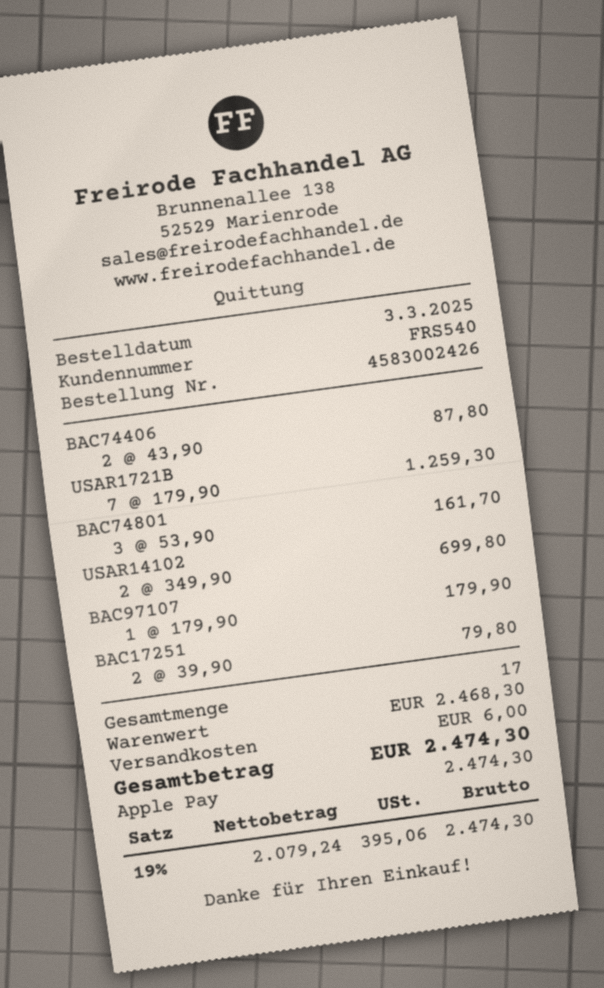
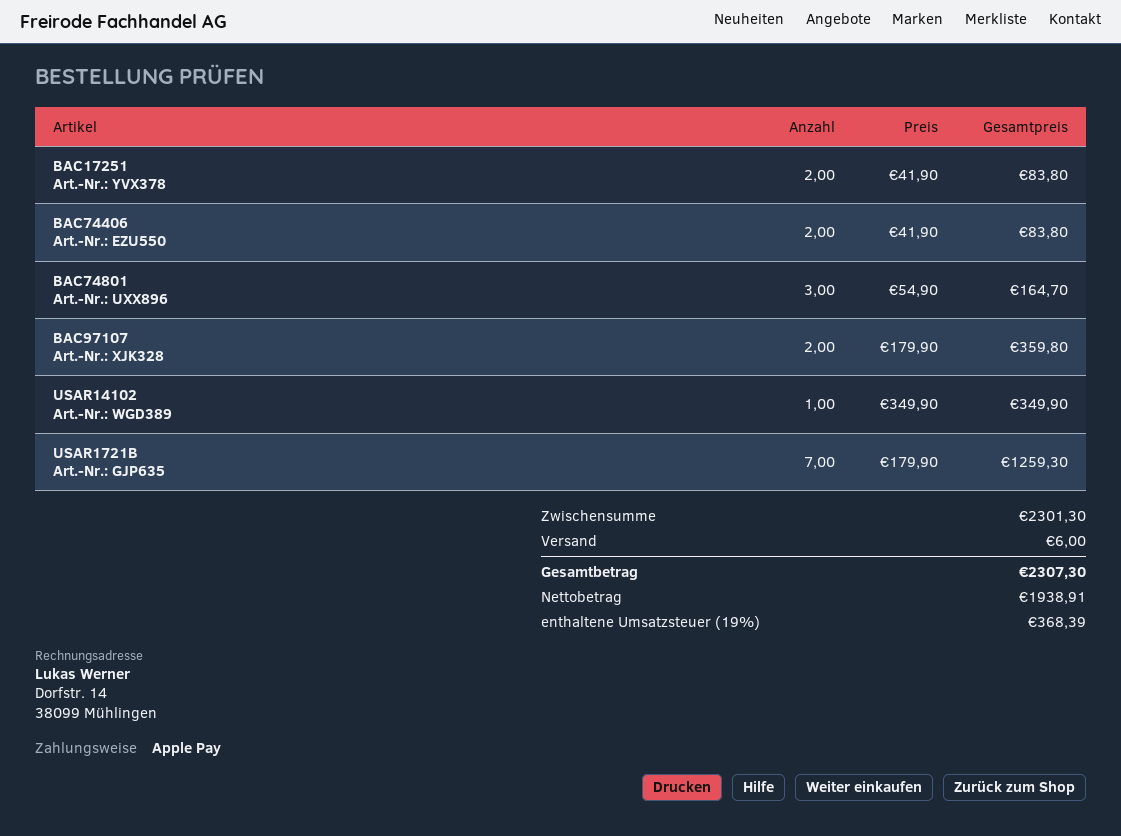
BAC74406: 2 x 43.90 = 87.80 -> 2 x 41.90 = 83.80
BAC74801: 3 x 53.90 = 161.70 -> 3 x 54.90 = 164.70
USAR14102: 2 x 349.90 = 699.80 -> 1 x 349.90 = 349.90
BAC97107: 1 x 179.90 = 179.90 -> 2 x 179.90 = 359.80
BAC17251: 2 x 39.90 = 79.80 -> 2 x 41.90 = 83.80
subtotal: 2468.30 -> 2301.30
net: 2079.24 -> 1938.91
tax: 19% = 395.06 -> 19% = 368.39
total: 2474.30 -> 2307.30

